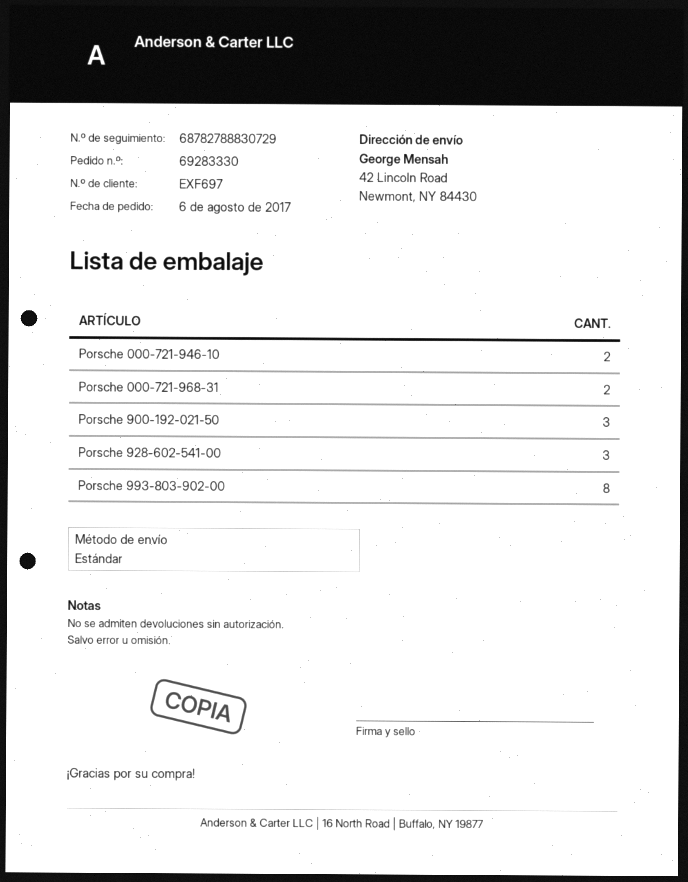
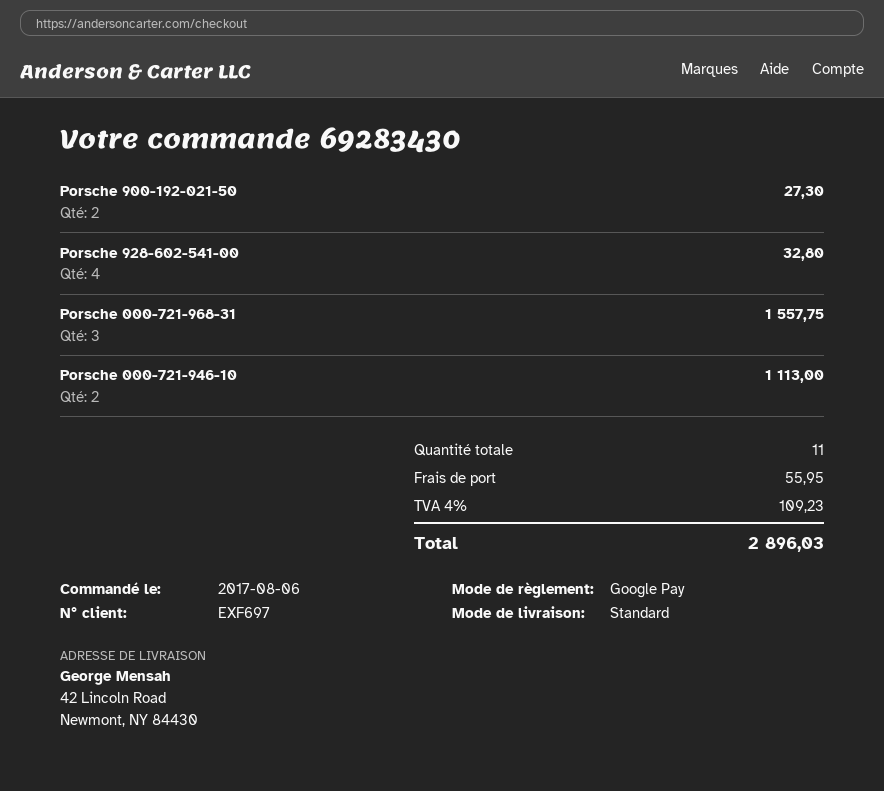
order number: 69283330 -> 69283430
Porsche 000-721-968-31: 2 -> 3
Porsche 900-192-021-50: 3 -> 2
Porsche 928-602-541-00: 3 -> 4
Porsche 993-803-902-00: 8 -> none

